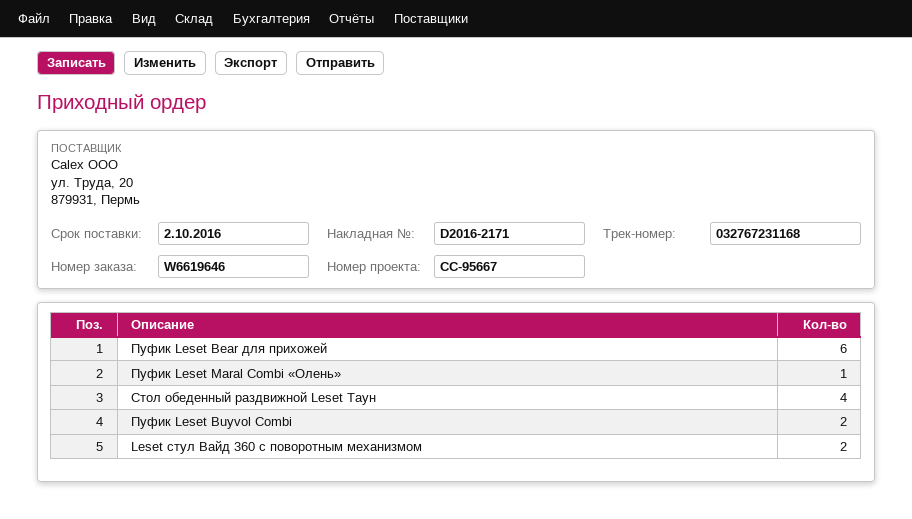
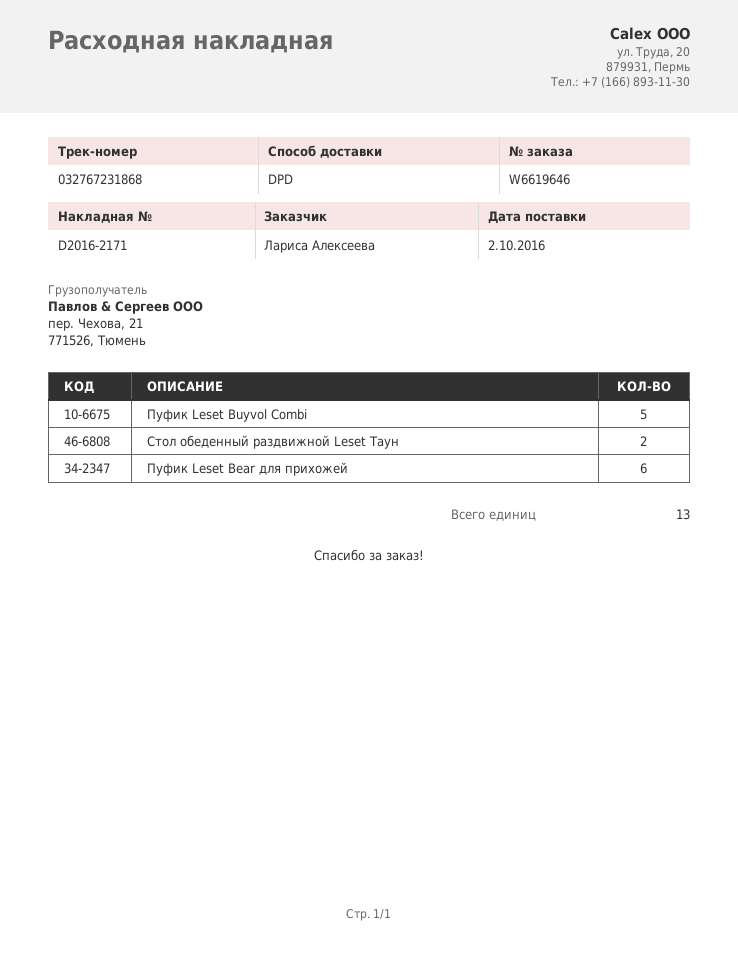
tracking number: 032767231168 -> 032767231868
Пуфик Leset Maral Combi «Олень»: 1 -> none
Стол обеденный раздвижной Leset Таун: 4 -> 2
Пуфик Leset Buyvol Combi: 2 -> 5
Leset стул Вайд 360 с поворотным механизмом: 2 -> none

